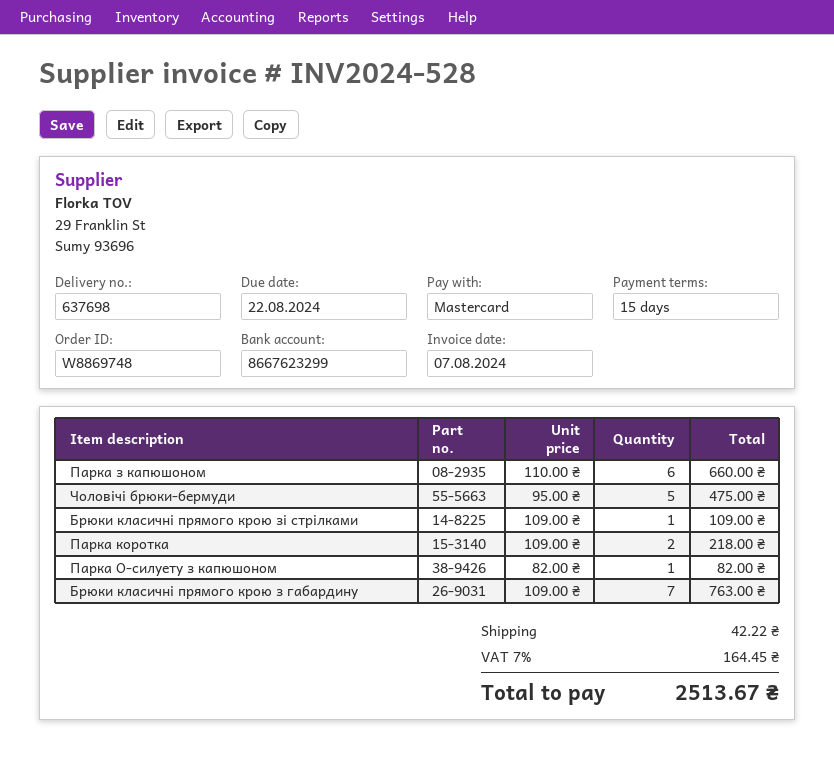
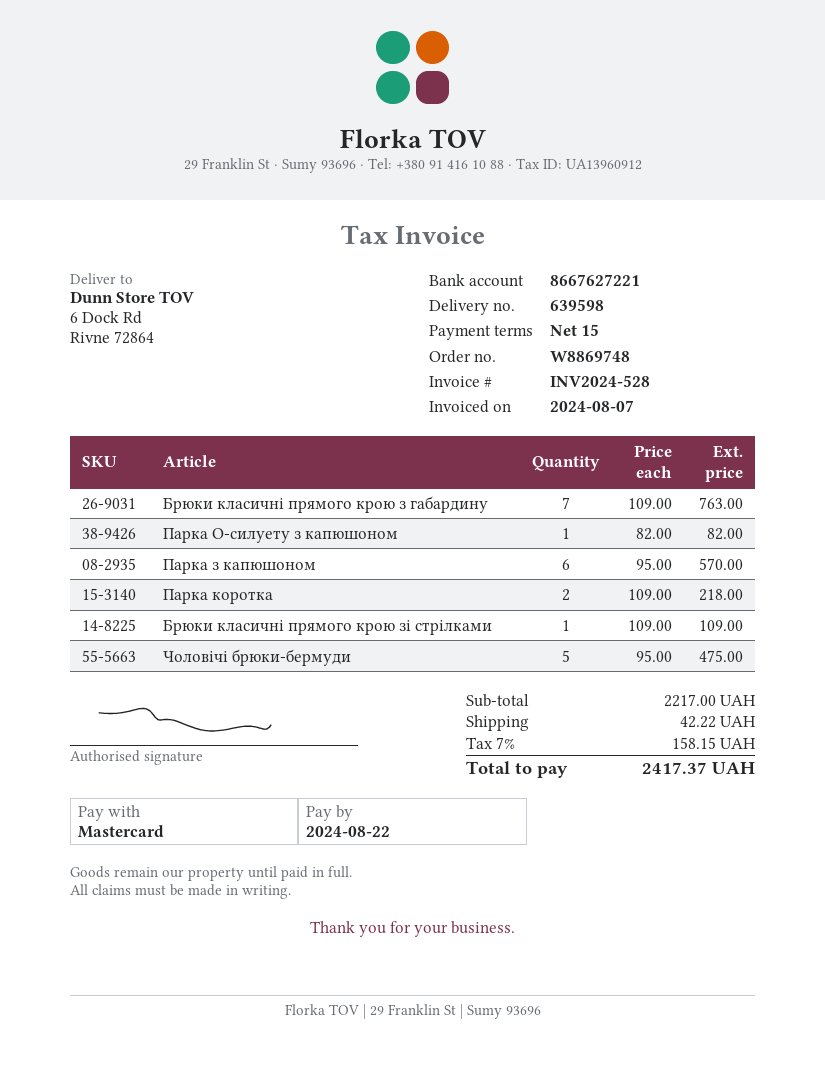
delivery note number: 637698 -> 639598
bank account: 8667623299 -> 8667627221
Парка з капюшоном: 6 x 110.00 = 660.00 -> 6 x 95.00 = 570.00
tax: 7% = 164.45 -> 7% = 158.15
total: 2513.67 -> 2417.37

